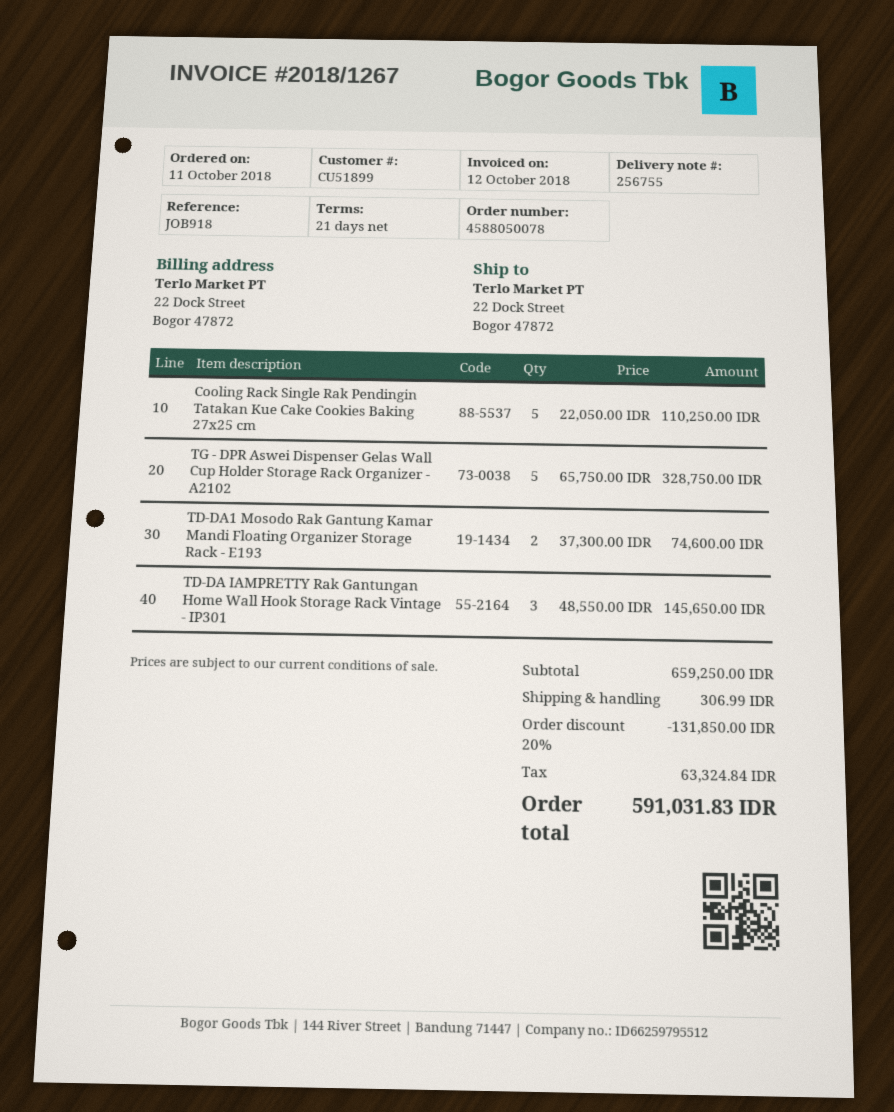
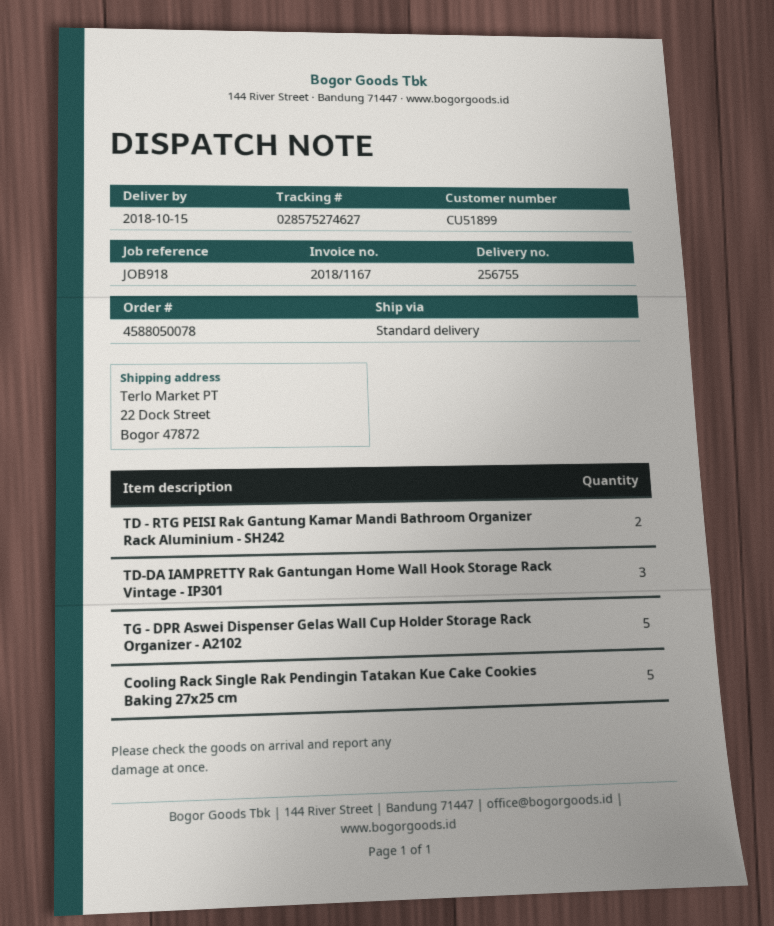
invoice number: 2018/1267 -> 2018/1167
TD-DA1 Mosodo Rak Gantung Kamar Mandi Floating Organizer Storage Rack - E193: 2 -> none
TD - RTG PEISI Rak Gantung Kamar Mandi Bathroom Organizer Rack Aluminium - SH242: none -> 2

